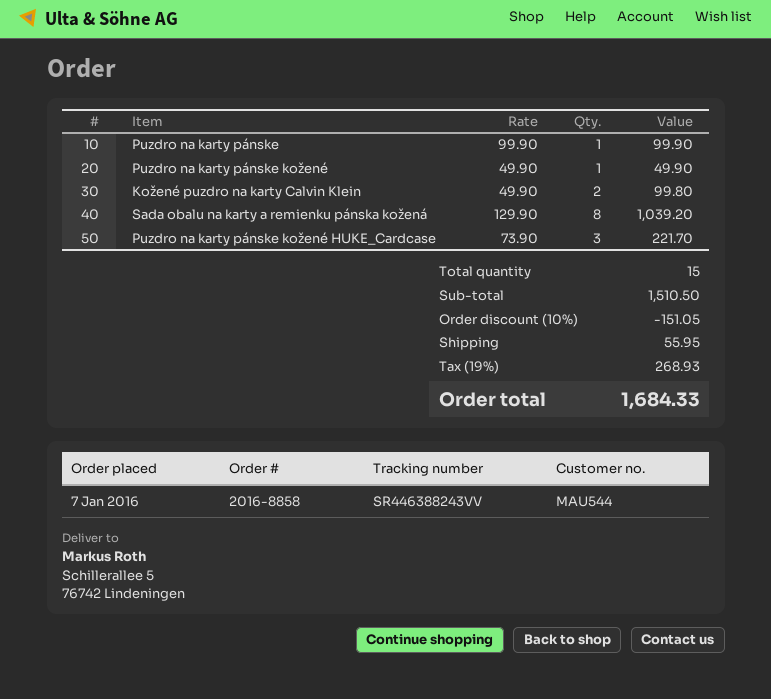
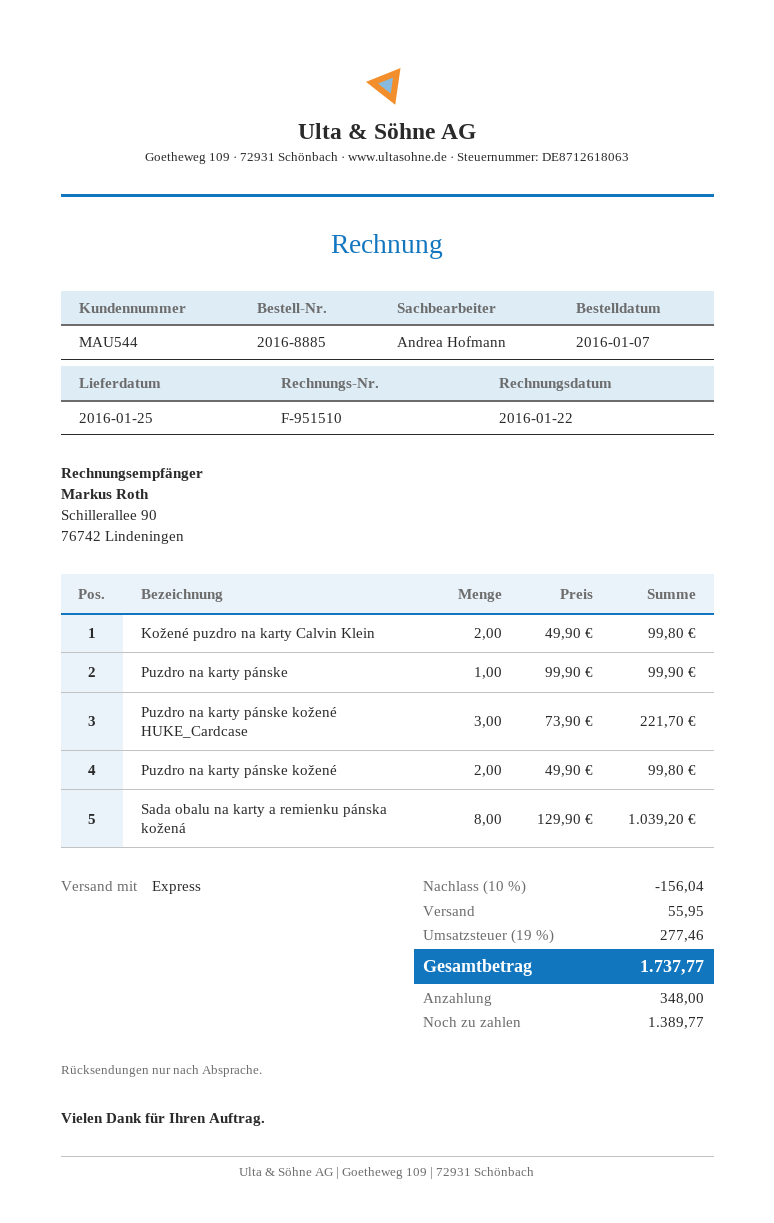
order number: 2016-8858 -> 2016-8885
Puzdro na karty pánske kožené: 1 x 49.90 = 49.90 -> 2 x 49.90 = 99.80
discount: 10% = 151.05 -> 10% = 156.04
tax: 19% = 268.93 -> 19% = 277.46
total: 1684.33 -> 1737.77

